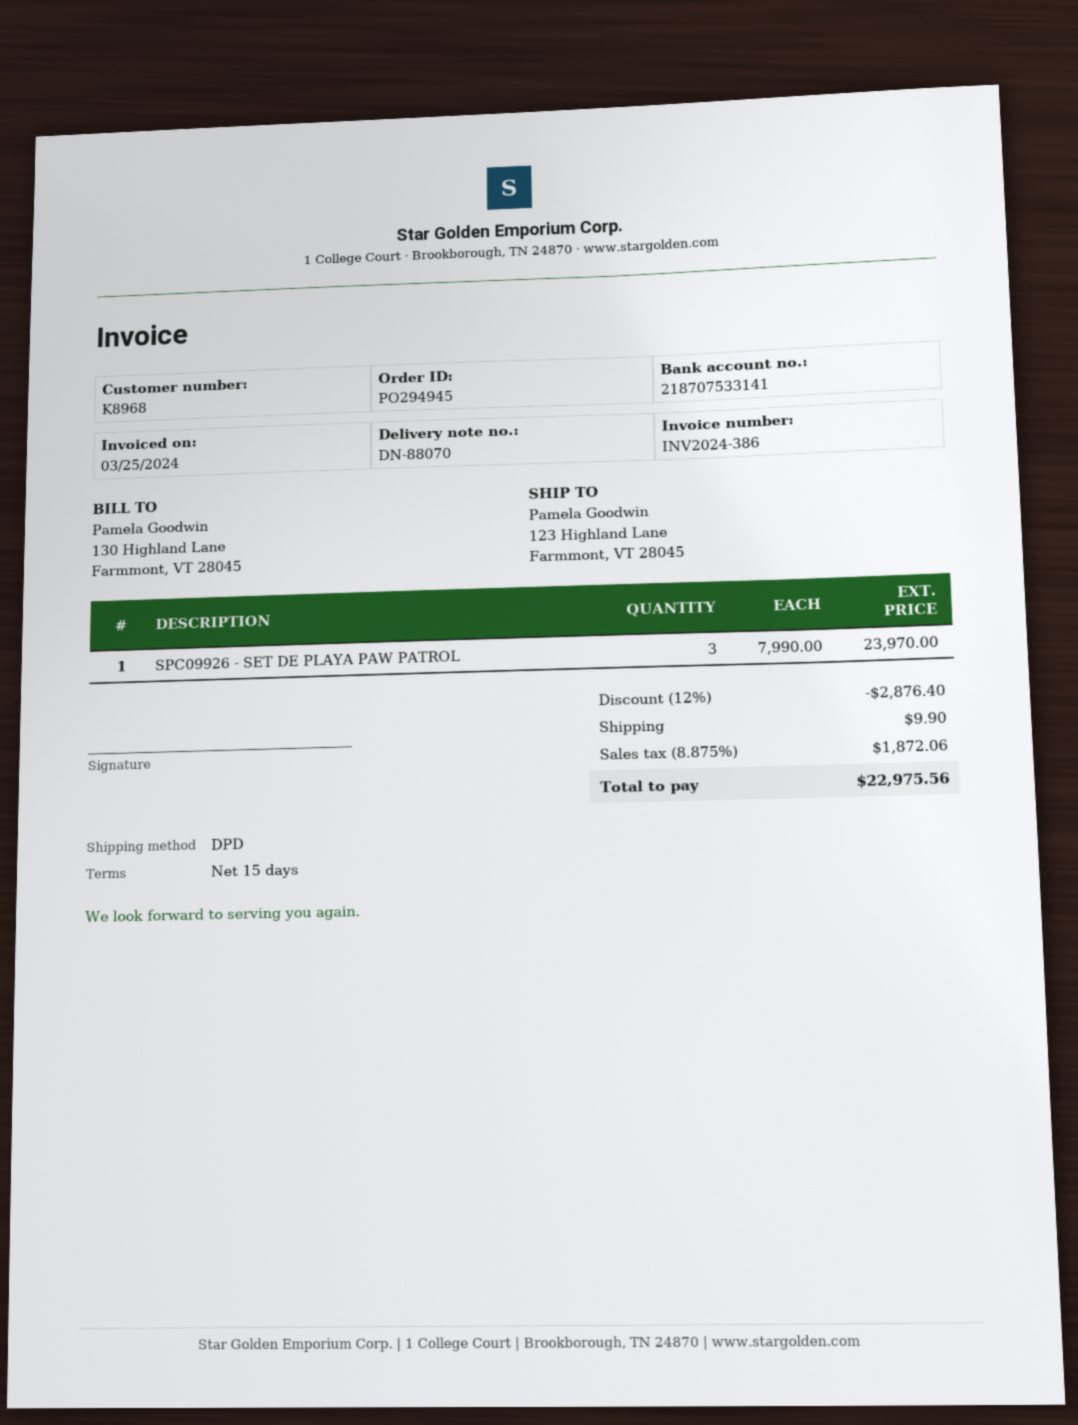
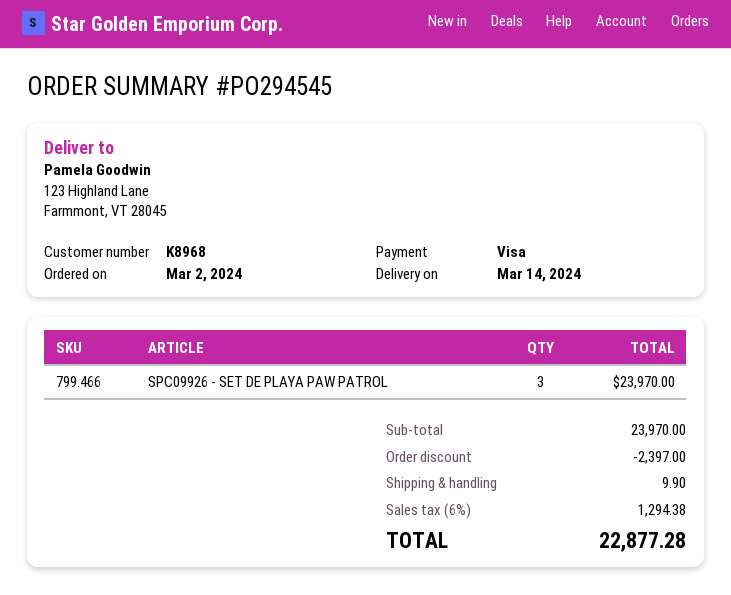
order number: PO294945 -> PO294545
discount: 2876.40 -> 2397.00
tax: 8.875% = 1872.06 -> 6% = 1294.38
total: 22975.56 -> 22877.28

